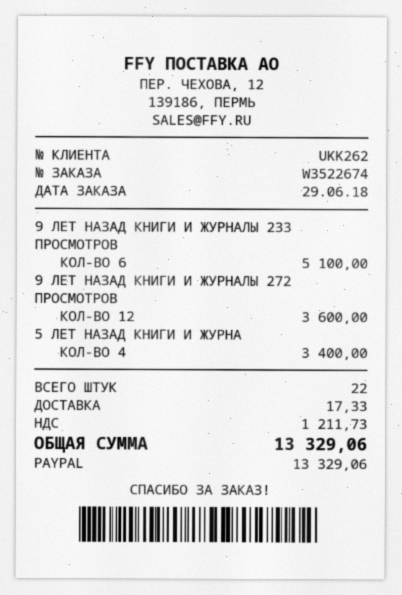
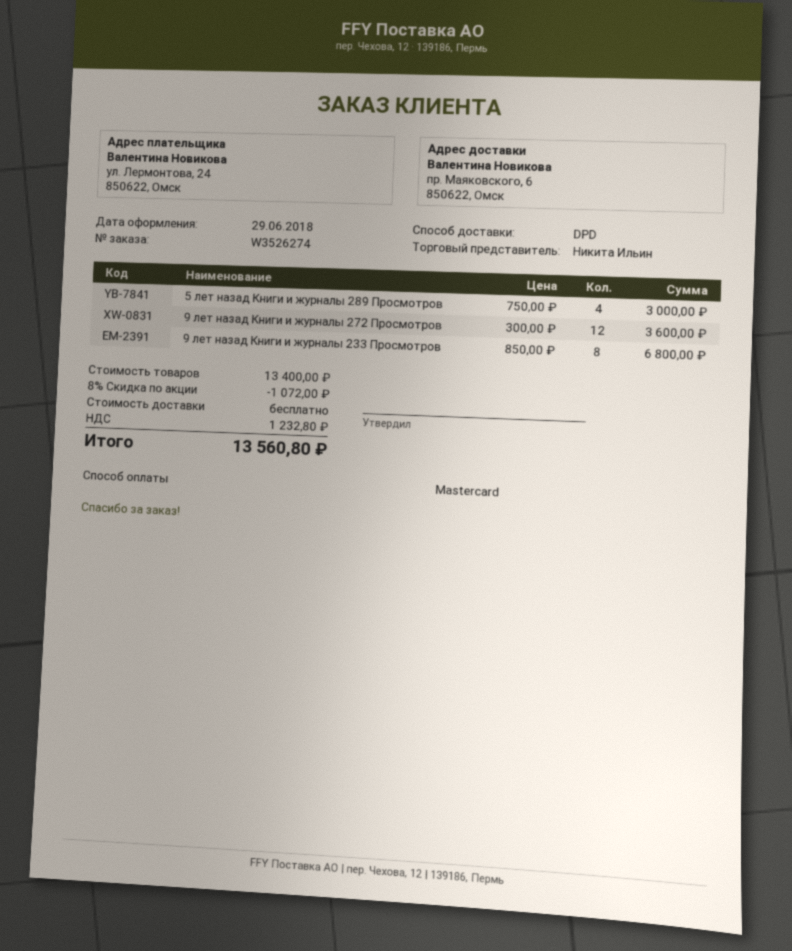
order number: W3522674 -> W3526274
payment method: PayPal -> Mastercard
9 ЛЕТ НАЗАД КНИГИ И ЖУРНАЛЫ 233 ПРОСМОТРОВ: 6 for 5100.00 -> 8 for 6800.00
5 ЛЕТ НАЗАД КНИГИ И ЖУРНА: 4 for 3400.00 -> 4 for 3000.00
discount: none -> 8% = 1072.00
shipping: 17.33 -> 0.00
tax: 1211.73 -> 1232.80
total: 13329.06 -> 13560.80

